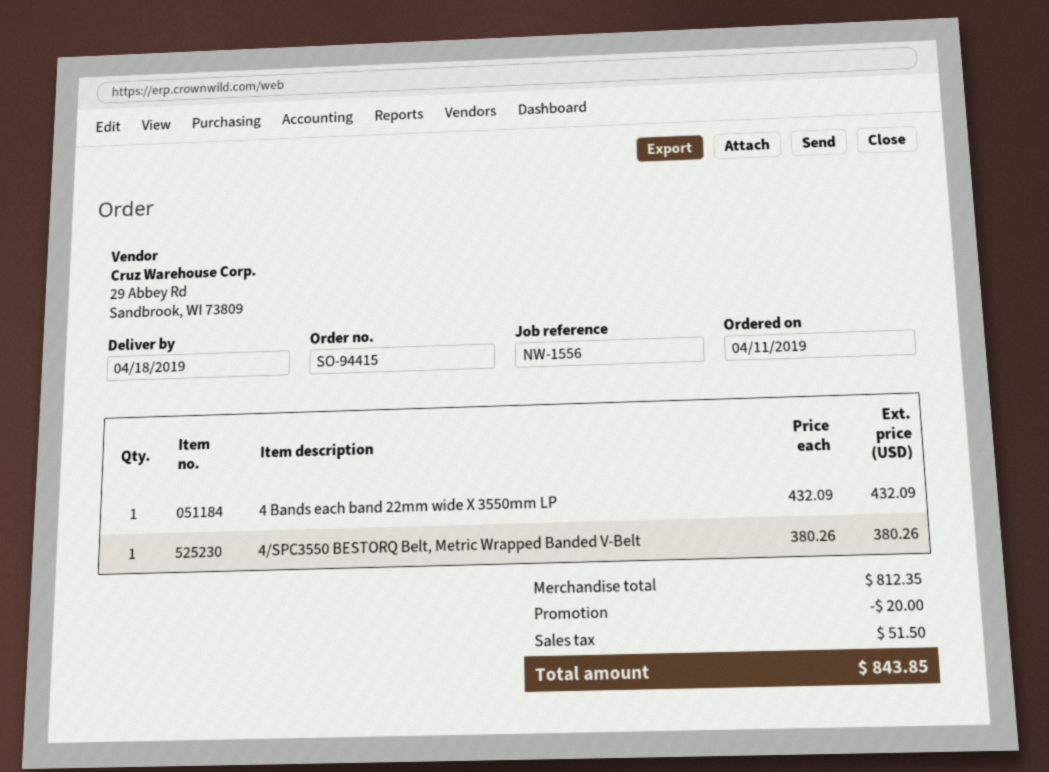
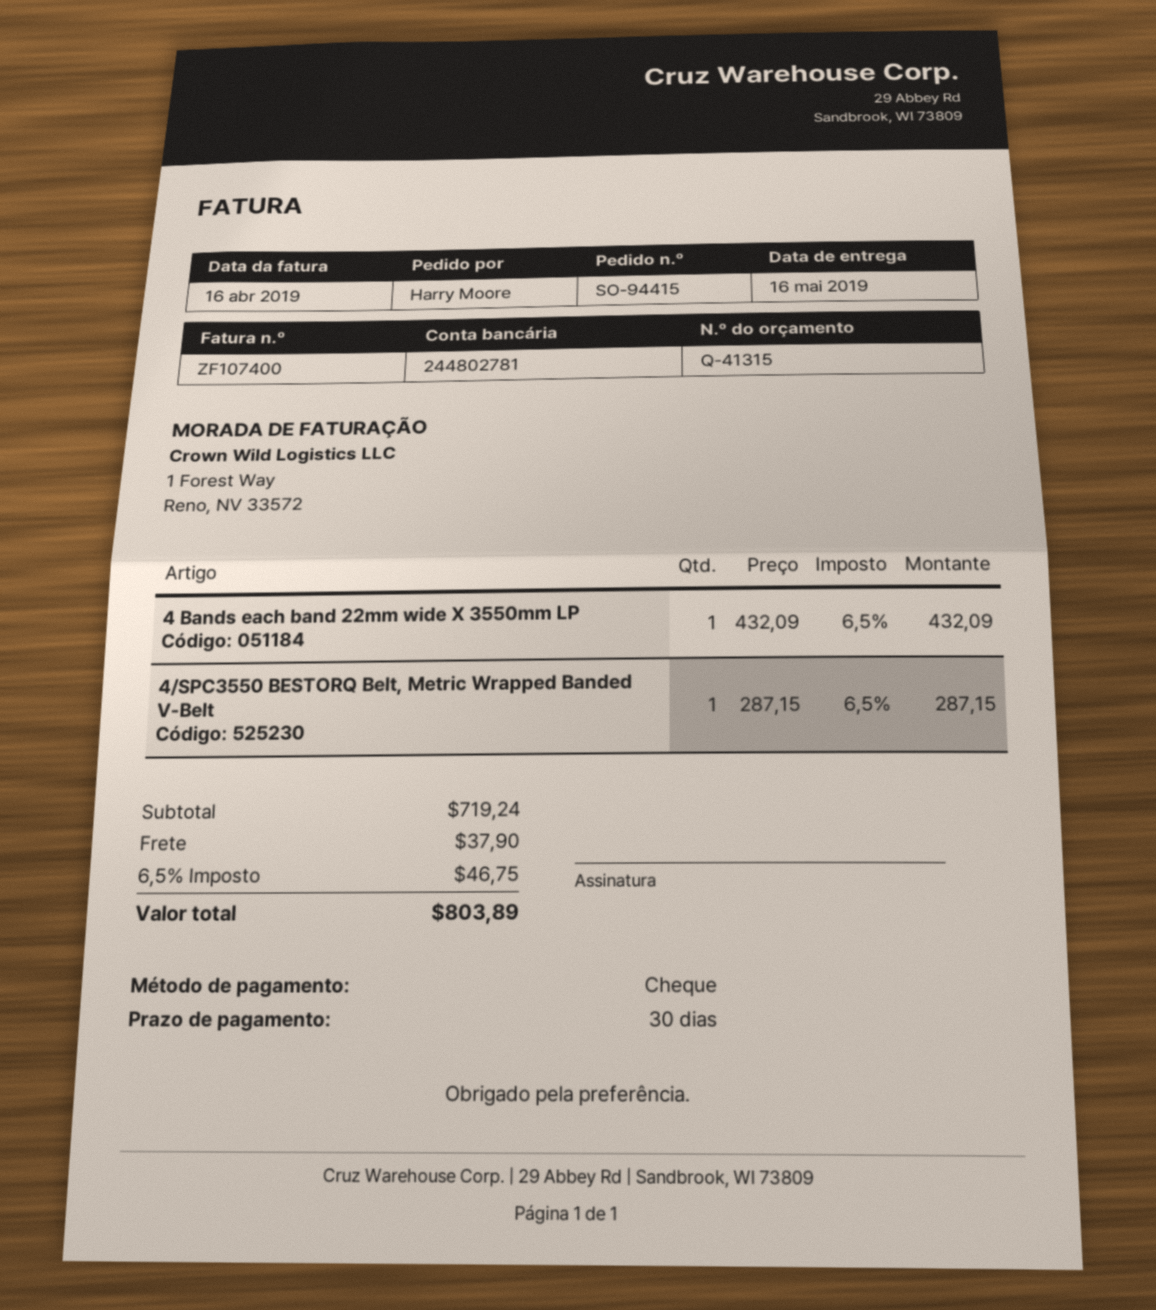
delivery date: 2019-04-18 -> 2019-05-16
4/SPC3550 BESTORQ Belt, Metric Wrapped Banded V-Belt: 1 x 380.26 = 380.26 -> 1 x 287.15 = 287.15
subtotal: 812.35 -> 719.24
discount: 20.00 -> none
shipping: none -> 37.90
tax: 51.50 -> 46.75
total: 843.85 -> 803.89

